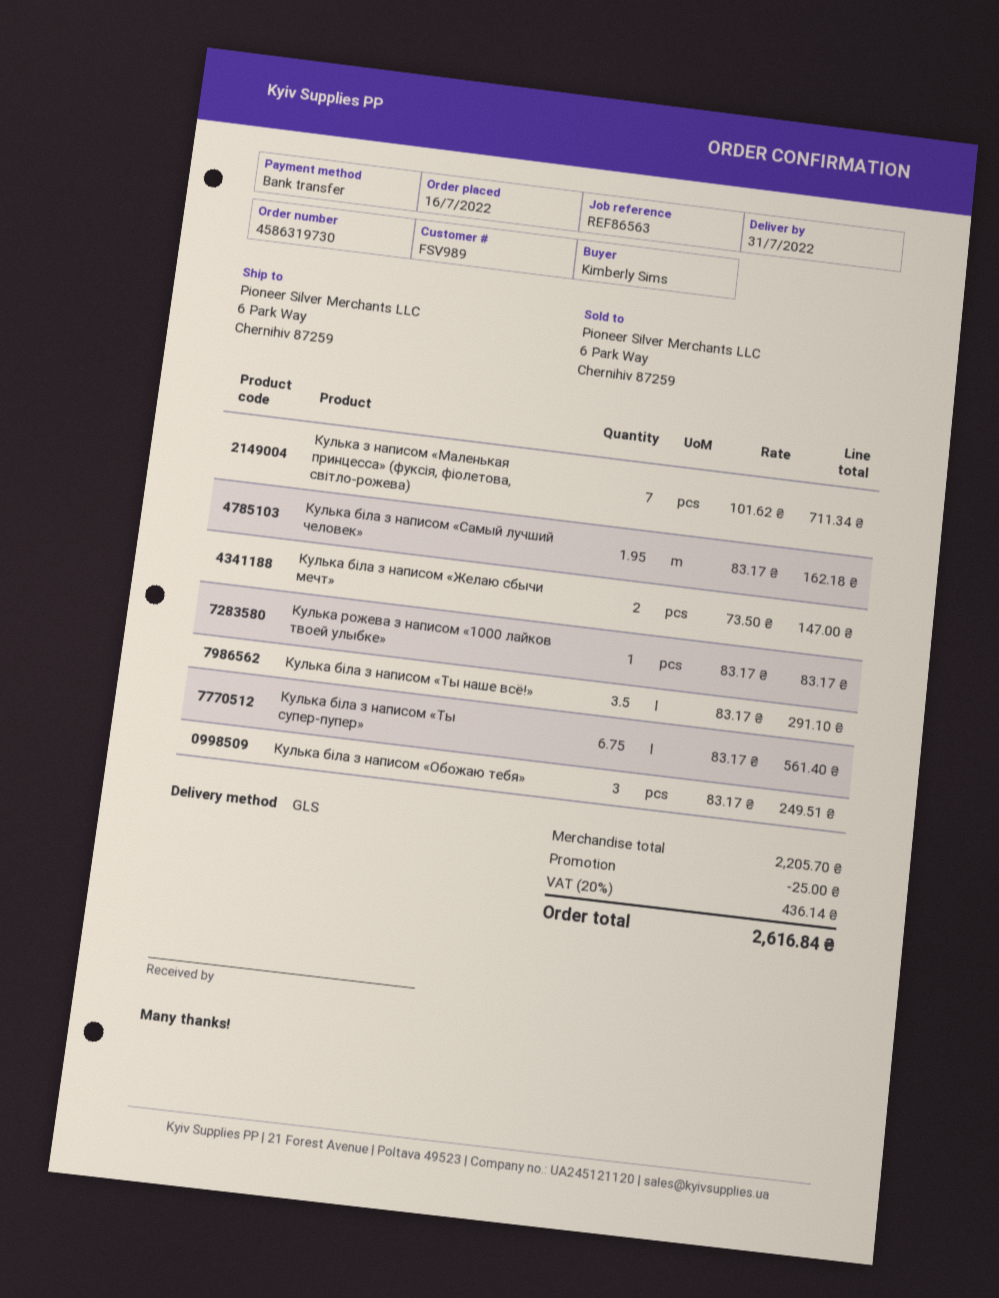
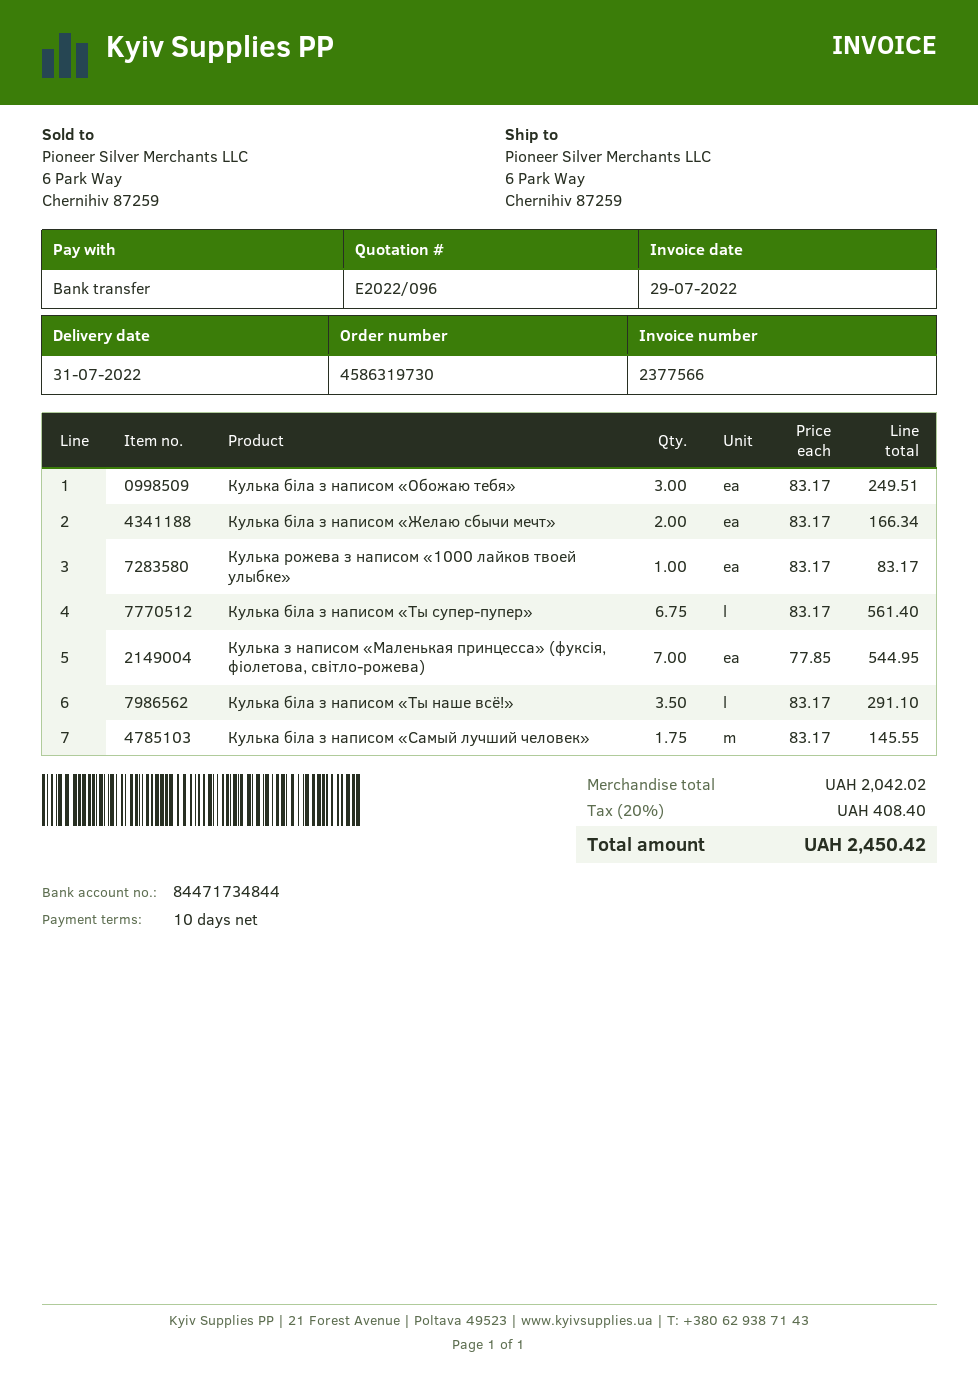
Кулька з написом «Маленькая принцесса» (фуксія, фіолетова, світло-рожева): 7 x 101.62 = 711.34 -> 7 x 77.85 = 544.95
Кулька біла з написом «Самый лучший человек»: 1.95 x 83.17 = 162.18 -> 1.75 x 83.17 = 145.55
Кулька біла з написом «Желаю сбычи мечт»: 2 x 73.50 = 147.00 -> 2 x 83.17 = 166.34
subtotal: 2205.70 -> 2042.02
discount: 25.00 -> none
tax: 20% = 436.14 -> 20% = 408.40
total: 2616.84 -> 2450.42

